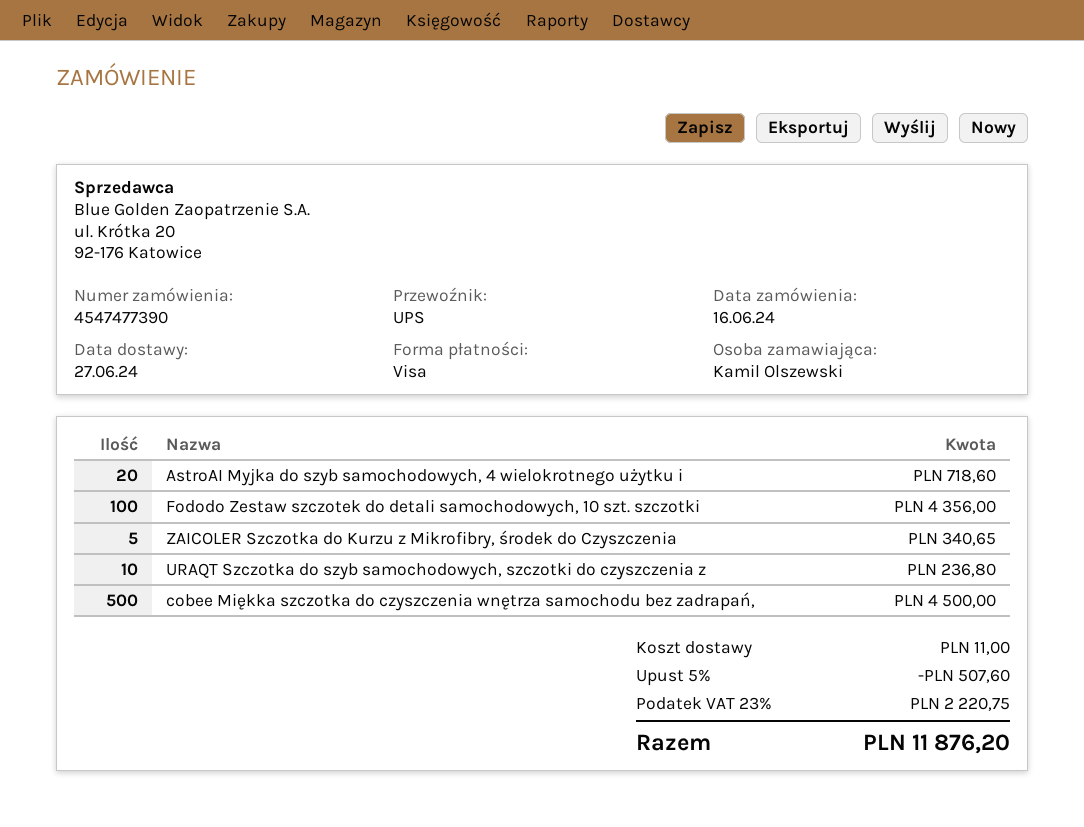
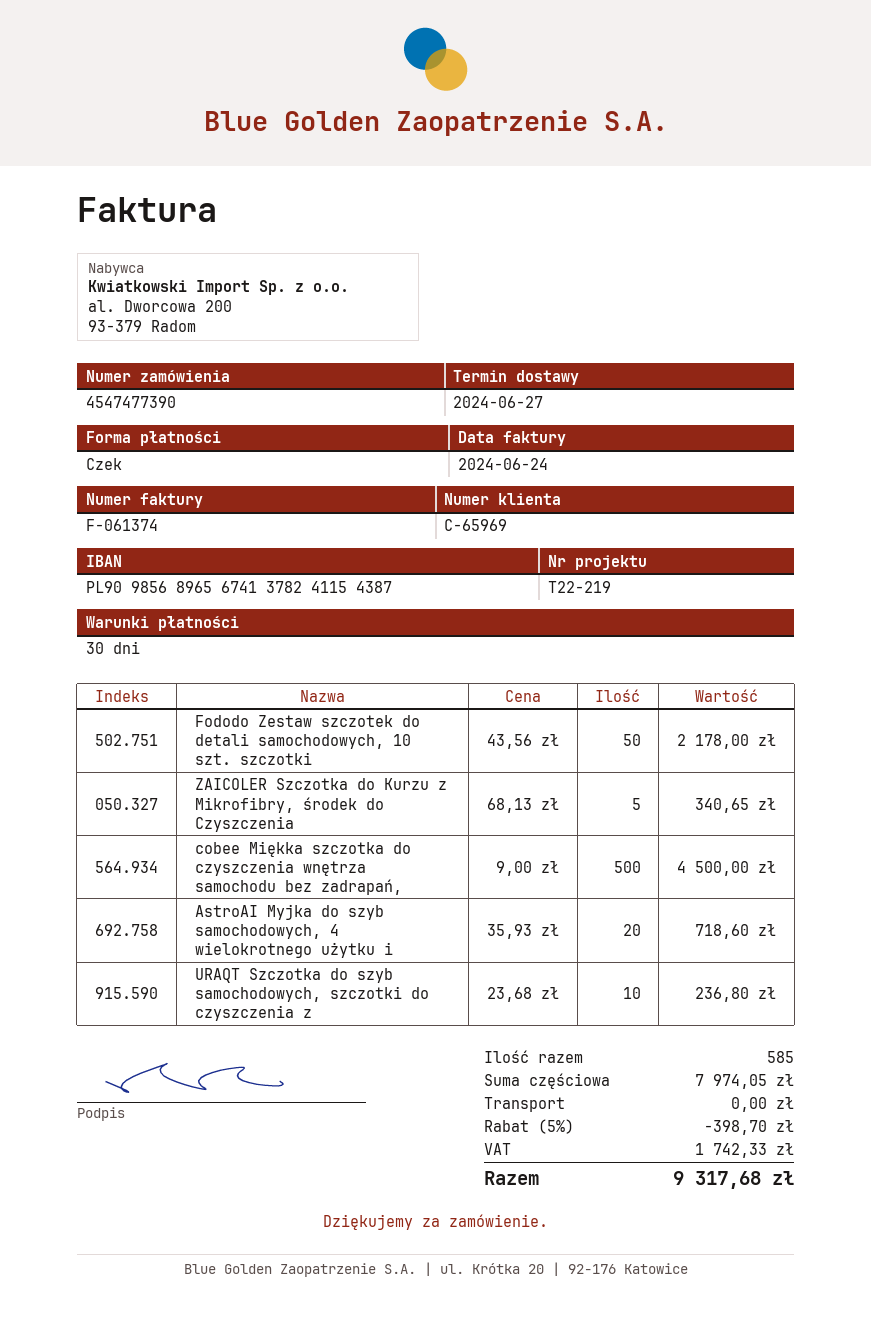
payment method: Visa -> cheque
Fododo Zestaw szczotek do detali samochodowych, 10 szt. szczotki: 100 for 4356.00 -> 50 for 2178.00
discount: 5% = 507.60 -> 5% = 398.70
shipping: 11.00 -> 0.00
tax: 2220.75 -> 1742.33
total: 11876.20 -> 9317.68

